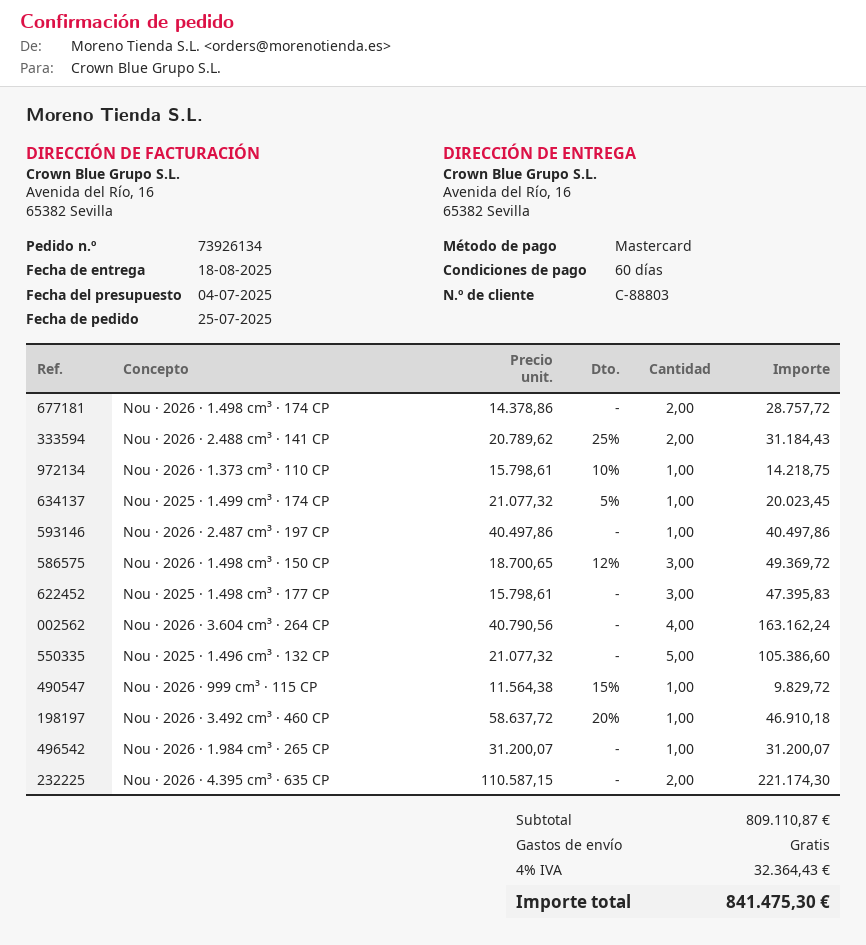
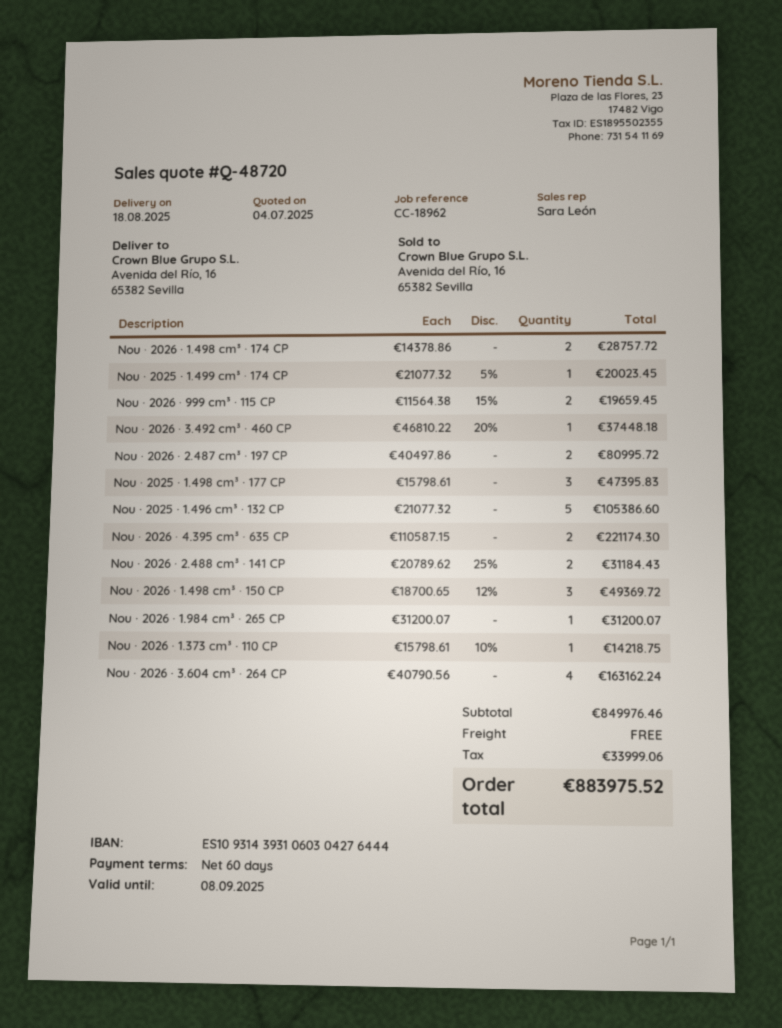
Nou · 2026 · 2.487 cm³ · 197 CP: 1 x 40497.86 = 40497.86 -> 2 x 40497.86 = 80995.72
Nou · 2026 · 999 cm³ · 115 CP: 1 x 11564.38 - 15% = 9829.72 -> 2 x 11564.38 - 15% = 19659.45
Nou · 2026 · 3.492 cm³ · 460 CP: 1 x 58637.72 - 20% = 46910.18 -> 1 x 46810.22 - 20% = 37448.18
subtotal: 809110.87 -> 849976.46
tax: 32364.43 -> 33999.06
total: 841475.30 -> 883975.52

